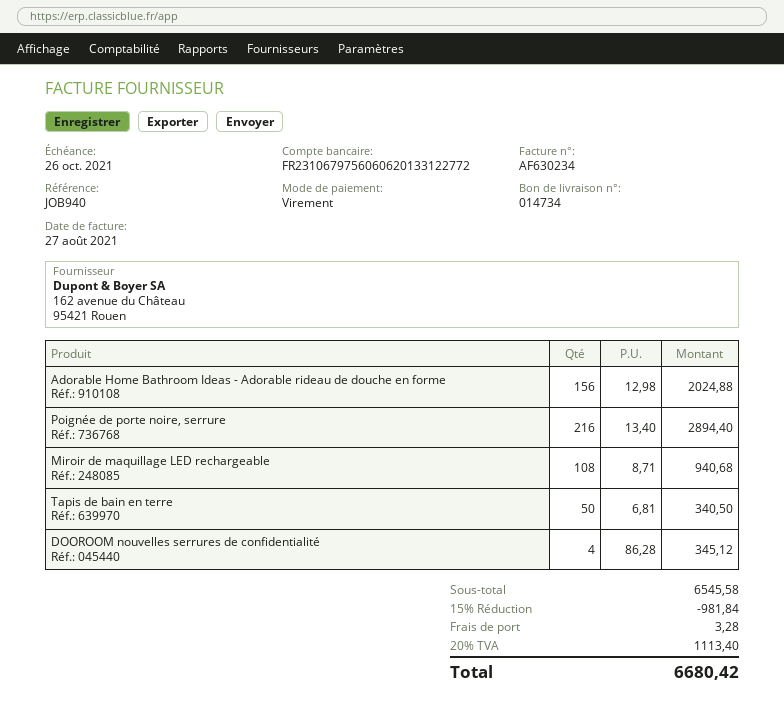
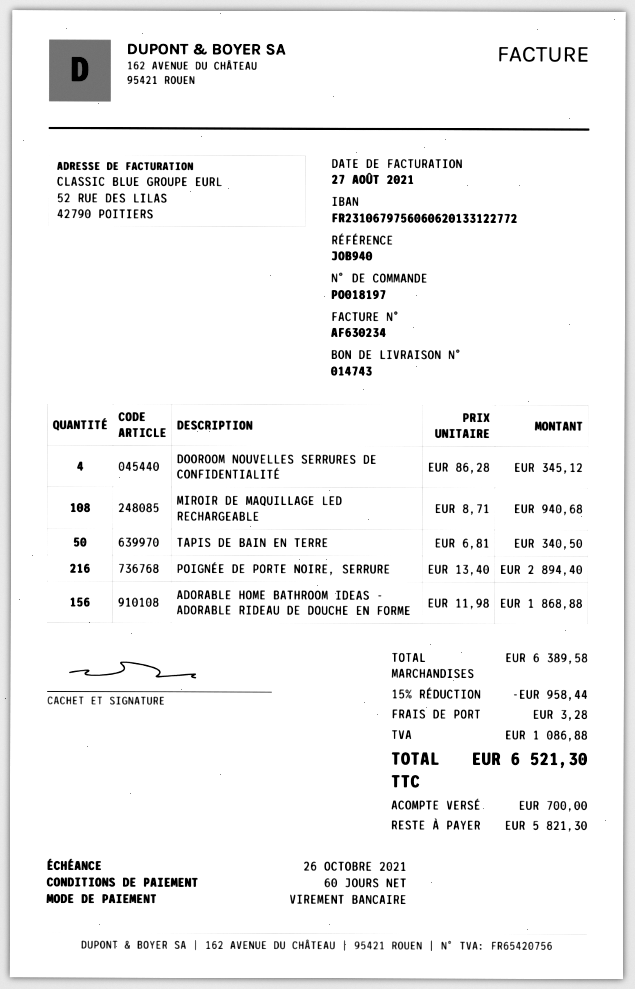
delivery note number: 014734 -> 014743
Adorable Home Bathroom Ideas - Adorable rideau de douche en forme: 156 x 12.98 = 2024.88 -> 156 x 11.98 = 1868.88
subtotal: 6545.58 -> 6389.58
discount: 15% = 981.84 -> 15% = 958.44
tax: 1113.40 -> 1086.88
total: 6680.42 -> 6521.30

